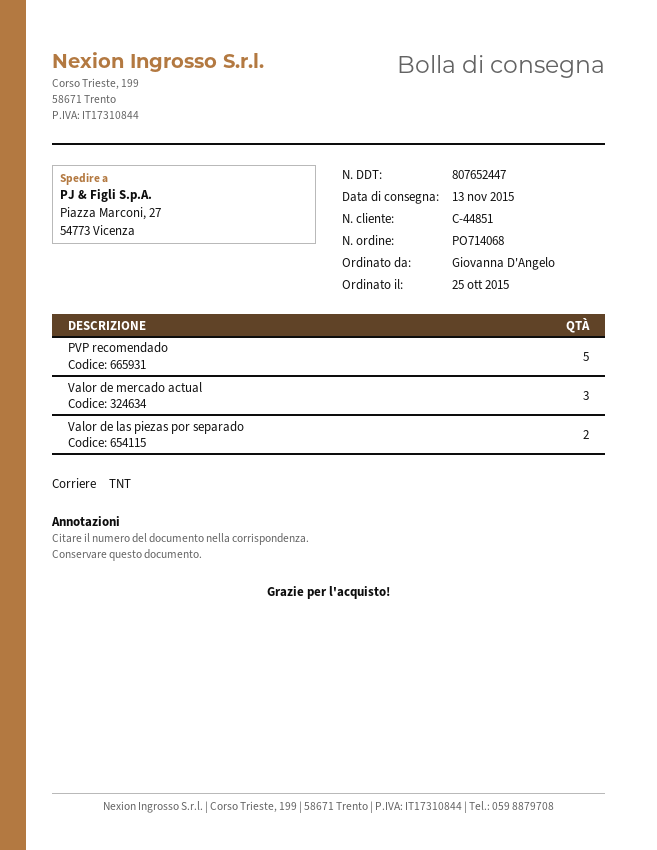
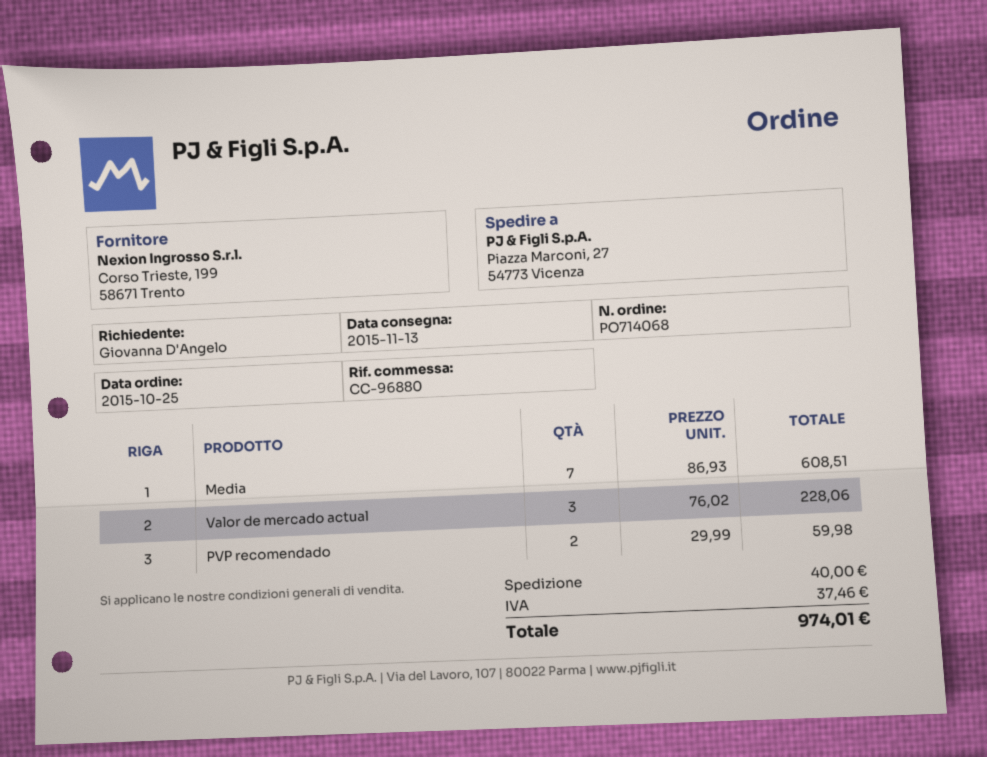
PVP recomendado: 5 -> 2
Valor de las piezas por separado: 2 -> none
Media: none -> 7

